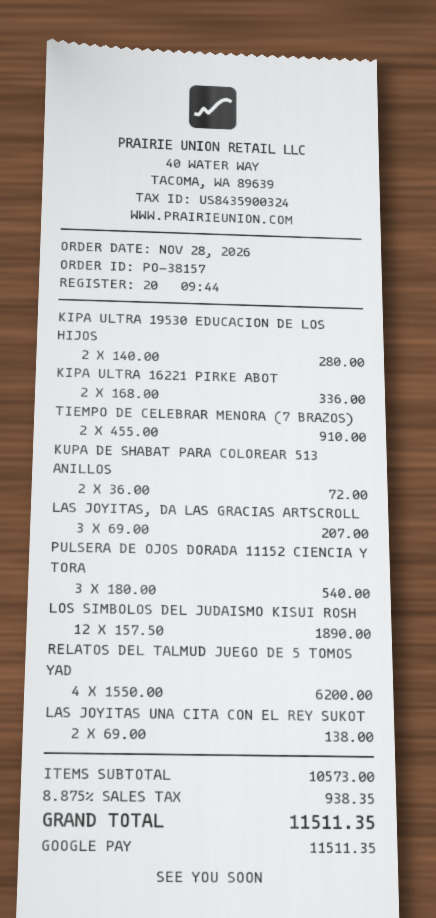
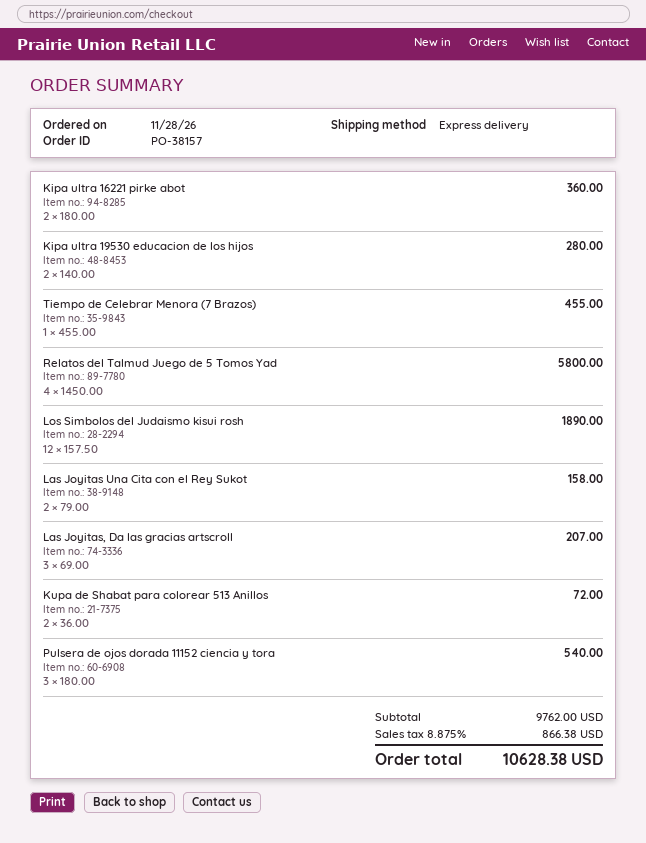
KIPA ULTRA 16221 PIRKE ABOT: 2 x 168.00 = 336.00 -> 2 x 180.00 = 360.00
TIEMPO DE CELEBRAR MENORA (7 BRAZOS): 2 x 455.00 = 910.00 -> 1 x 455.00 = 455.00
RELATOS DEL TALMUD JUEGO DE 5 TOMOS YAD: 4 x 1550.00 = 6200.00 -> 4 x 1450.00 = 5800.00
LAS JOYITAS UNA CITA CON EL REY SUKOT: 2 x 69.00 = 138.00 -> 2 x 79.00 = 158.00
subtotal: 10573.00 -> 9762.00
tax: 8.875% = 938.35 -> 8.875% = 866.38
total: 11511.35 -> 10628.38

